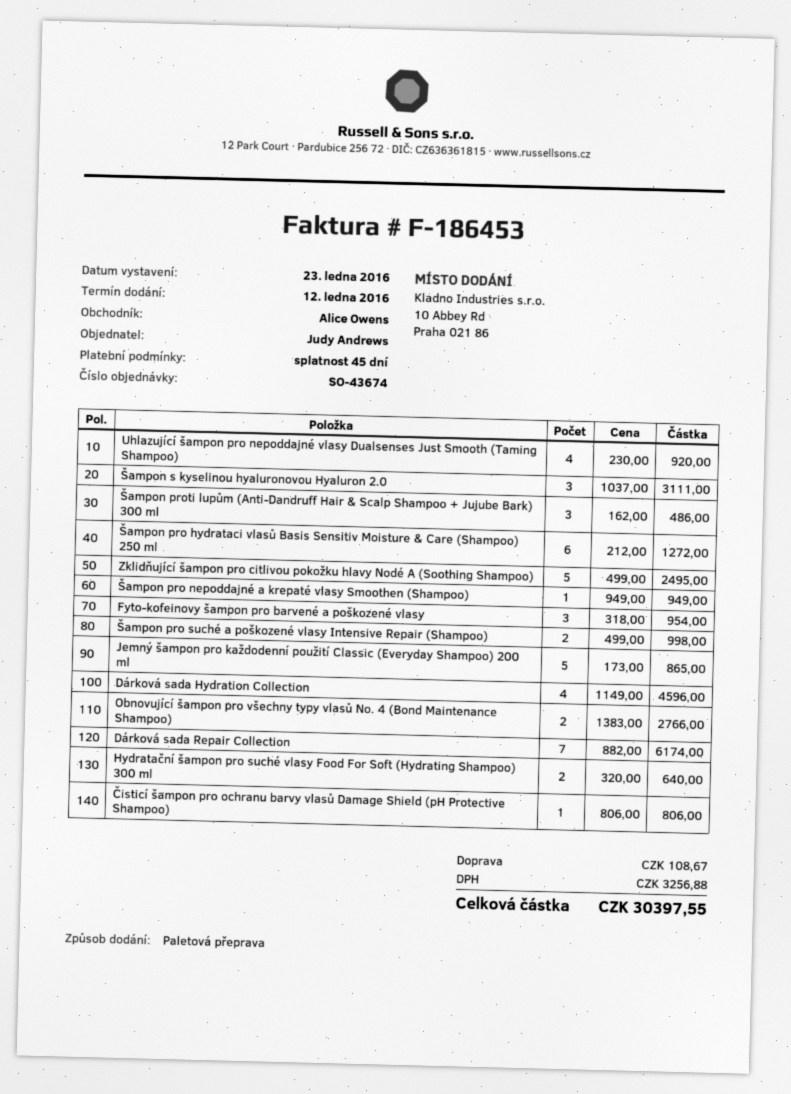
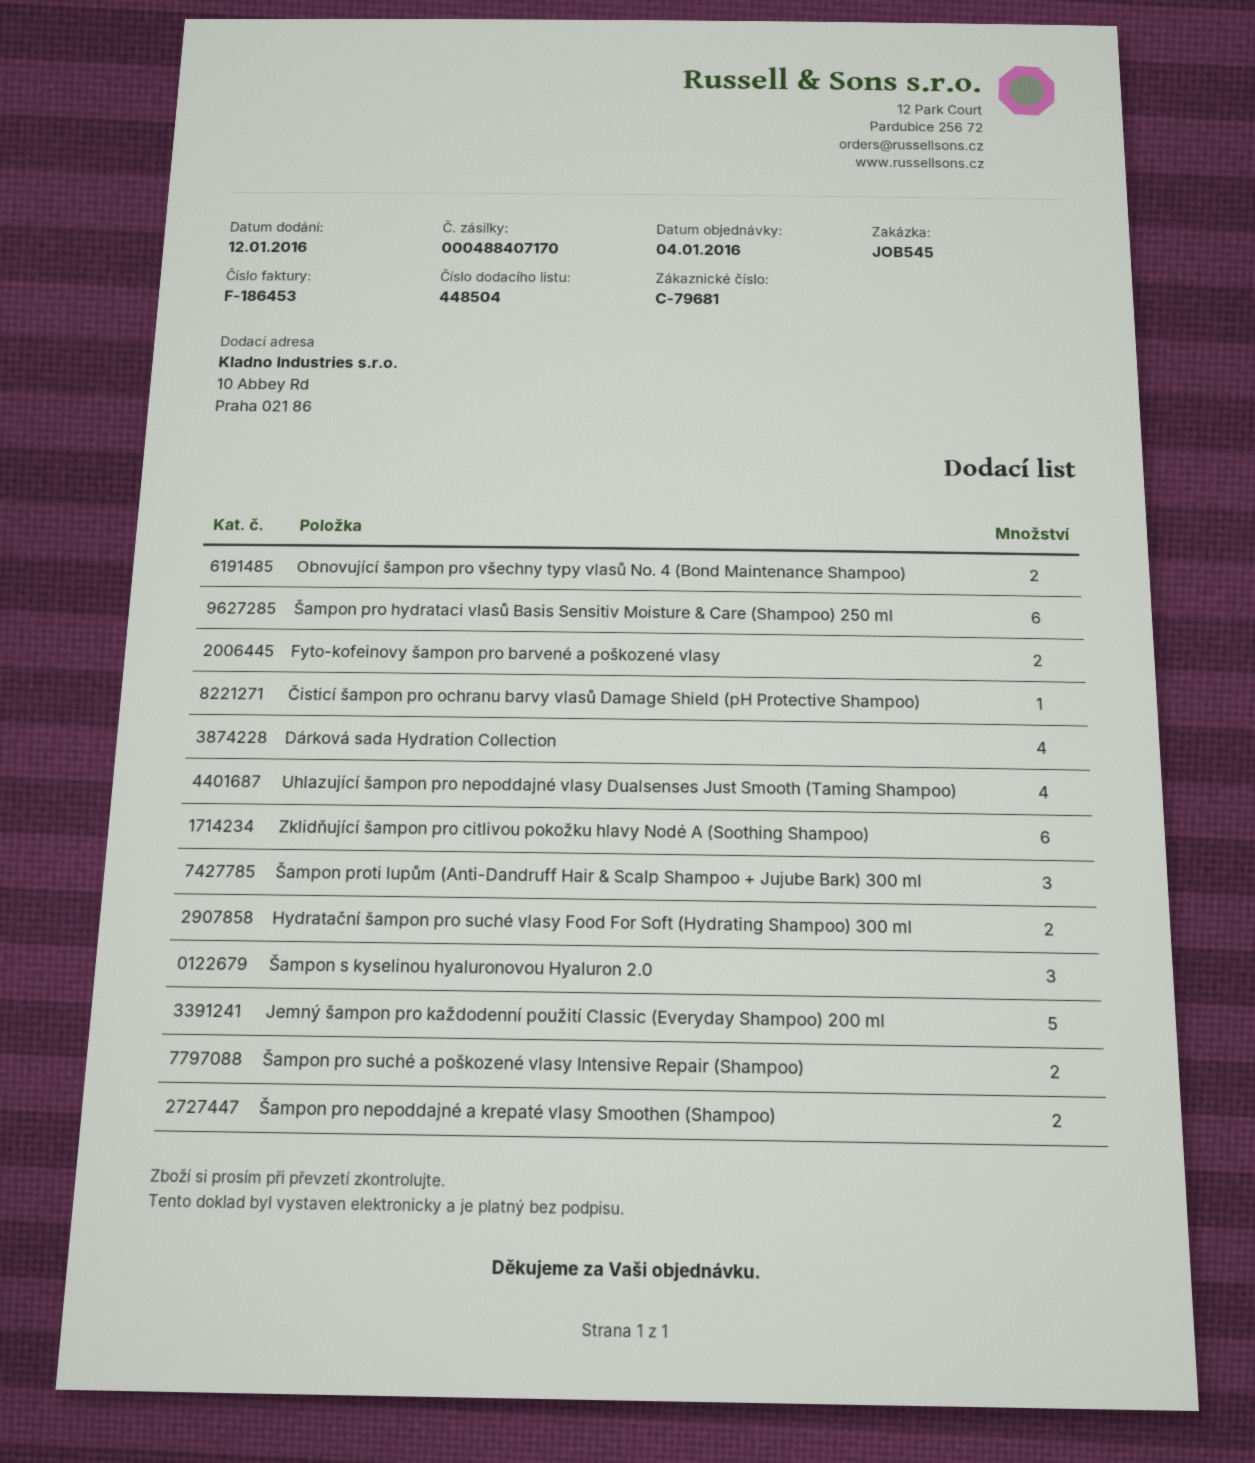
Zklidňující šampon pro citlivou pokožku hlavy Nodé A (Soothing Shampoo): 5 -> 6
Šampon pro nepoddajné a krepaté vlasy Smoothen (Shampoo): 1 -> 2
Fyto-kofeinovy šampon pro barvené a poškozené vlasy: 3 -> 2
Dárková sada Repair Collection: 7 -> none

